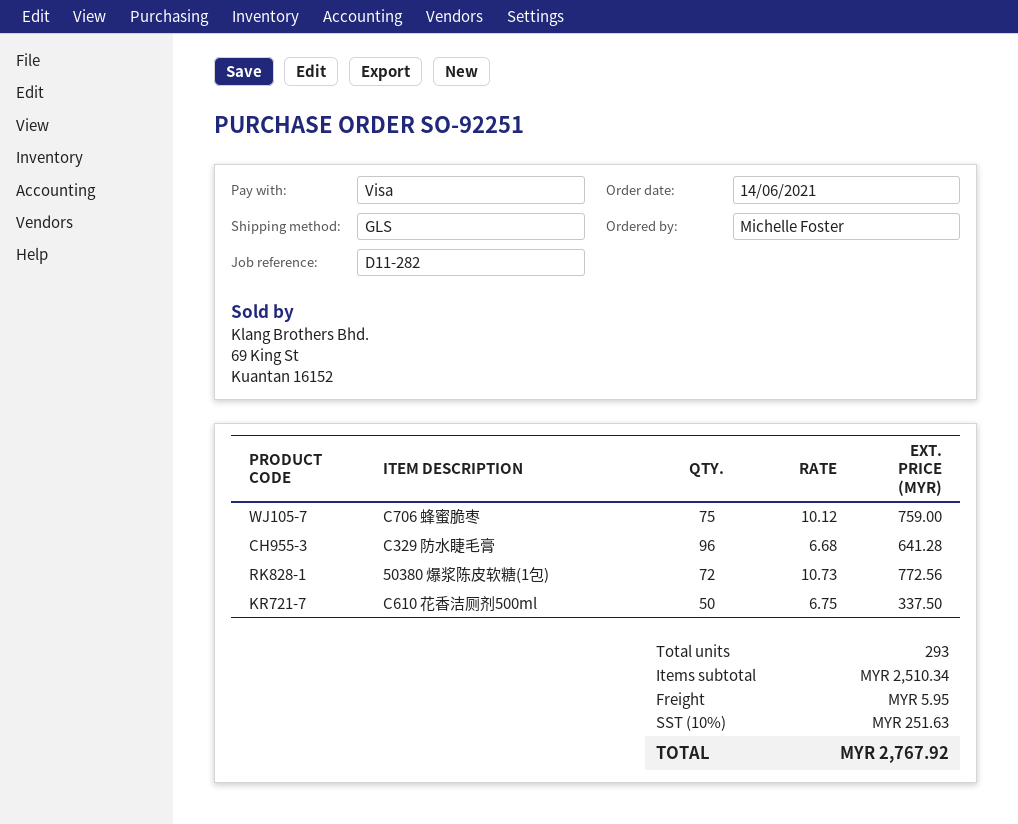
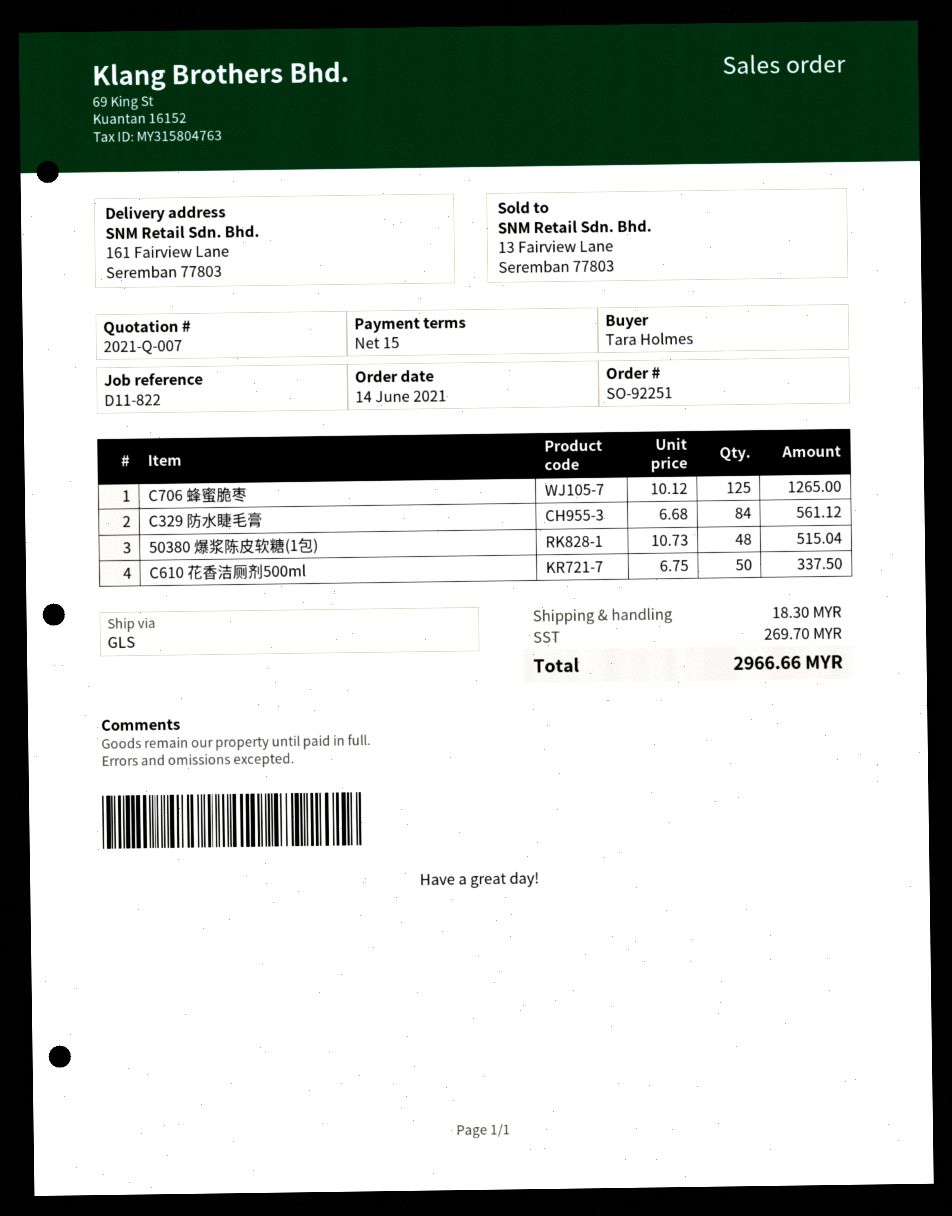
reference: D11-282 -> D11-822
ordered by: Michelle Foster -> Tara Holmes
C706 蜂蜜脆枣: 75 x 10.12 = 759.00 -> 125 x 10.12 = 1265.00
C329 防水睫毛膏: 96 x 6.68 = 641.28 -> 84 x 6.68 = 561.12
50380 爆浆陈皮软糖(1包): 72 x 10.73 = 772.56 -> 48 x 10.73 = 515.04
shipping: 5.95 -> 18.30
tax: 251.63 -> 269.70
total: 2767.92 -> 2966.66

